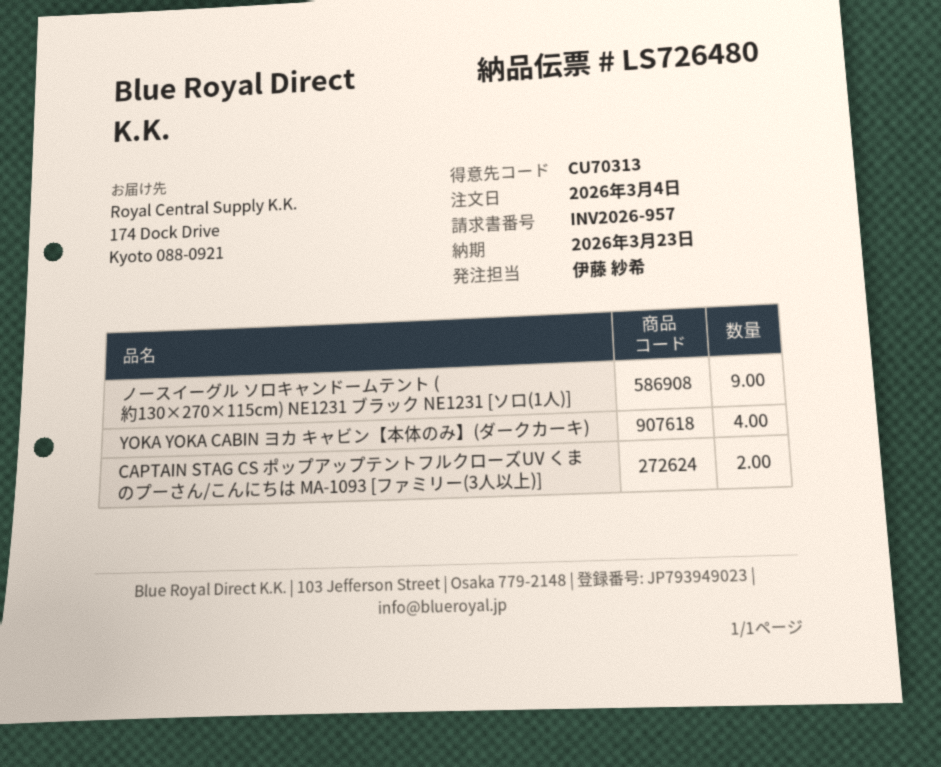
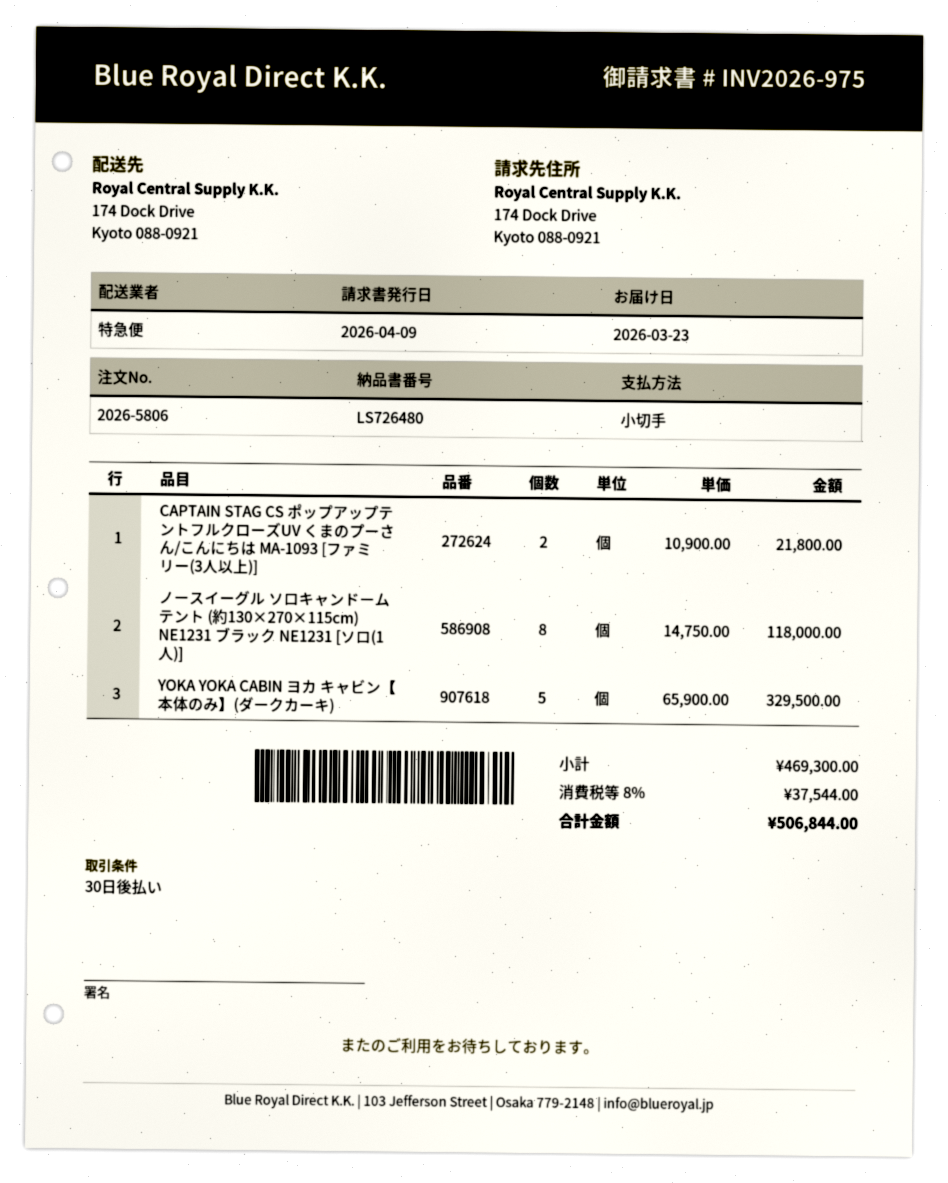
invoice number: INV2026-957 -> INV2026-975
ノースイーグル ソロキャンドームテント (約130×270×115cm) NE1231 ブラック NE1231 [ソロ(1人)]: 9 -> 8
YOKA YOKA CABIN ヨカ キャビン【本体のみ】(ダークカーキ): 4 -> 5

